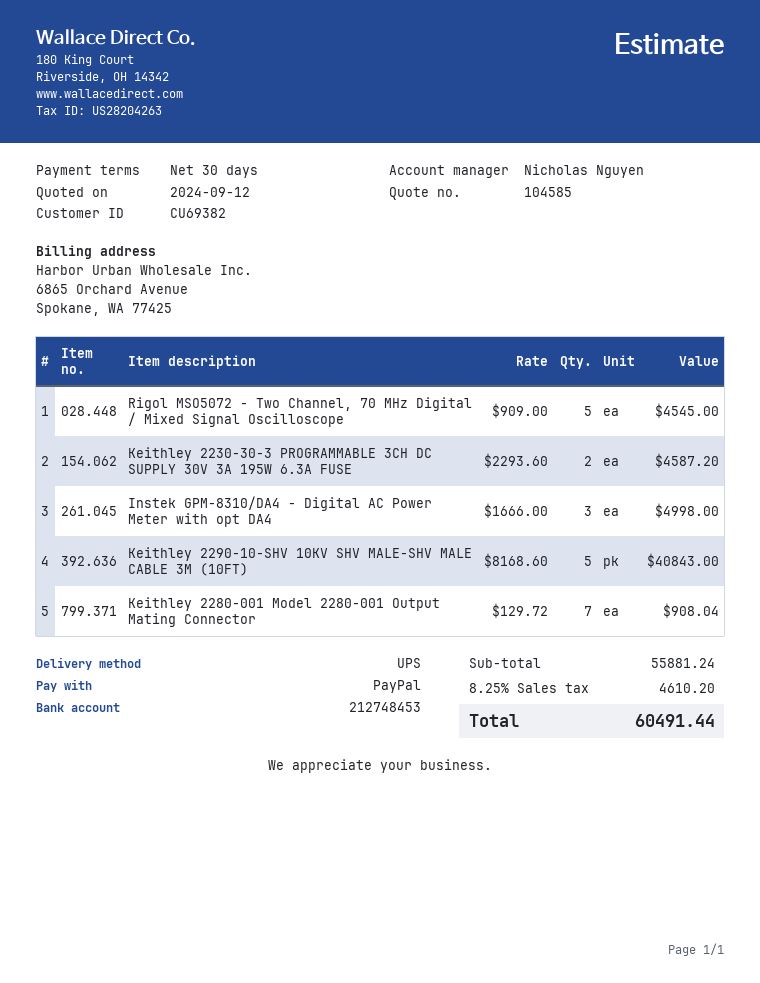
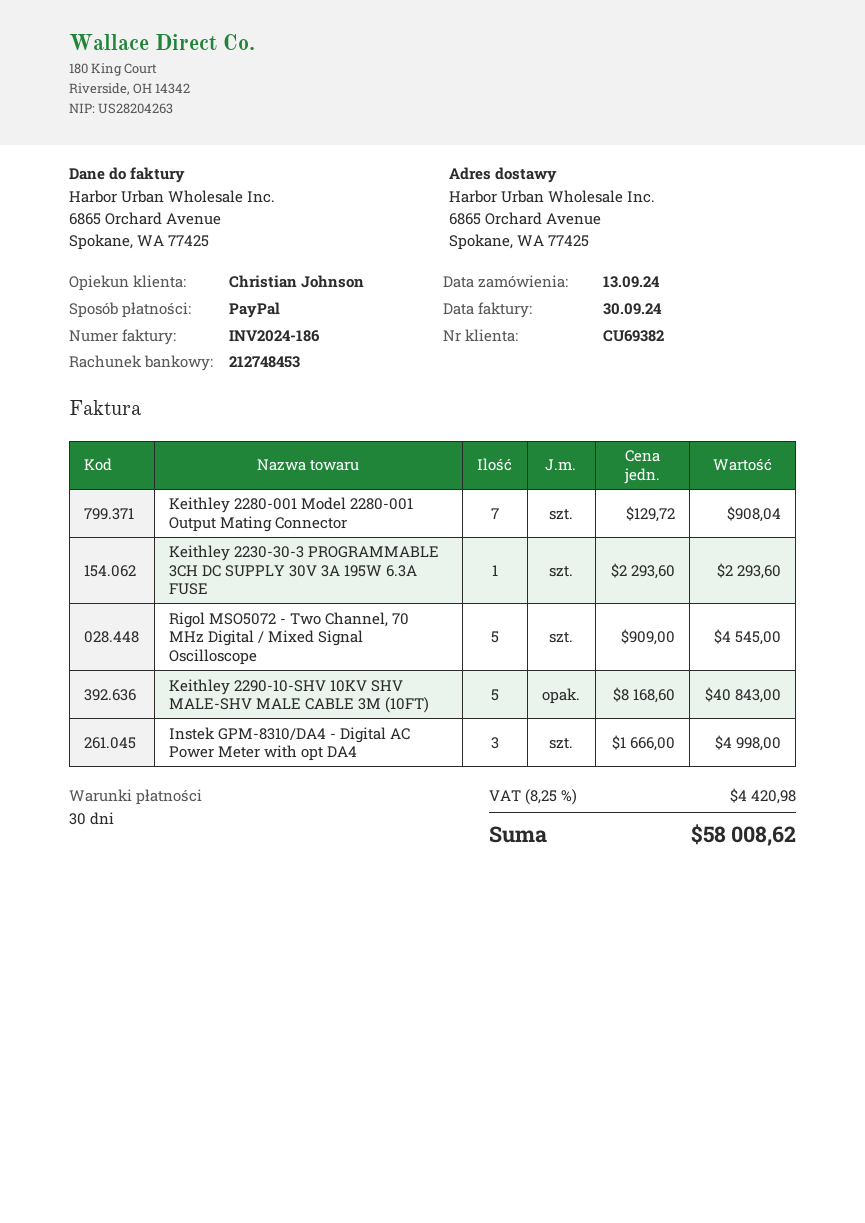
sales rep: Nicholas Nguyen -> Christian Johnson
Keithley 2230-30-3 PROGRAMMABLE 3CH DC SUPPLY 30V 3A 195W 6.3A FUSE: 2 x 2293.60 = 4587.20 -> 1 x 2293.60 = 2293.60
tax: 8.25% = 4610.20 -> 8.25% = 4420.98
total: 60491.44 -> 58008.62

